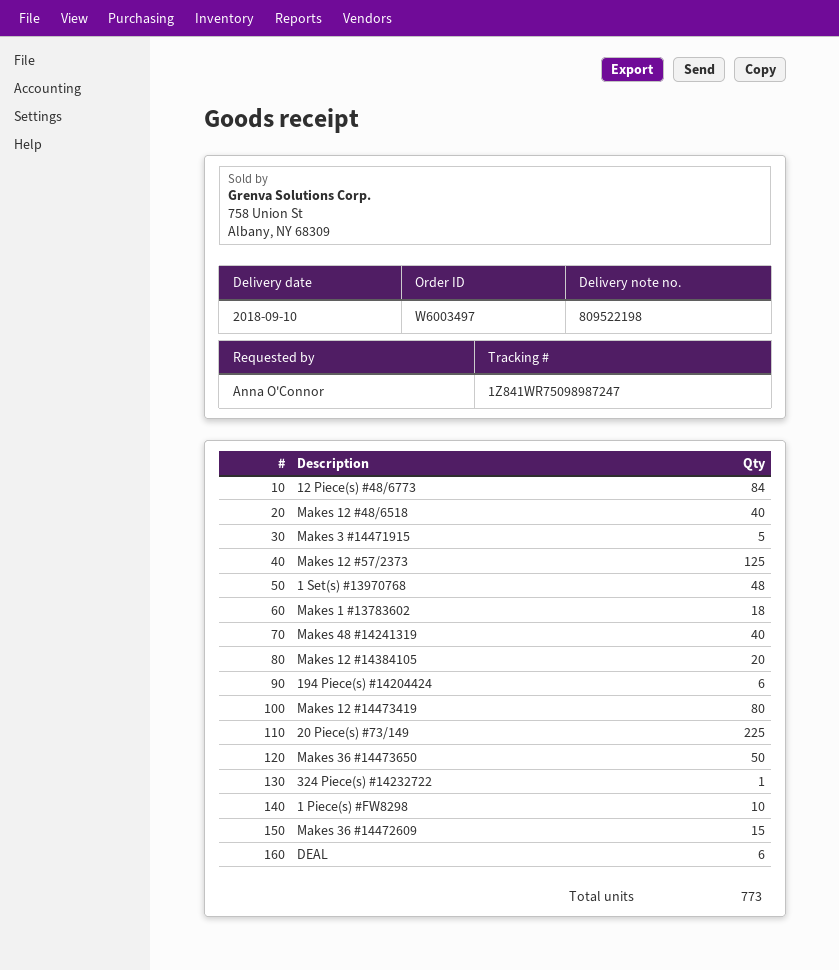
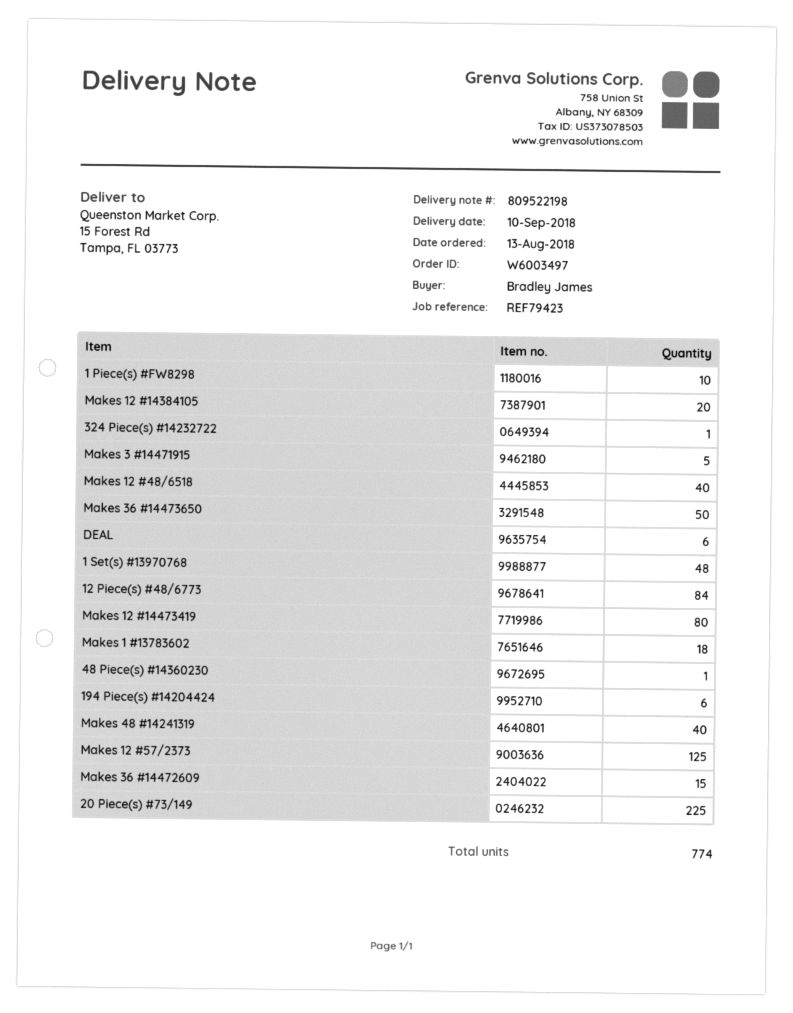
ordered by: Anna O'Connor -> Bradley James
48 Piece(s) #14360230: none -> 1
total quantity: 773 -> 774

